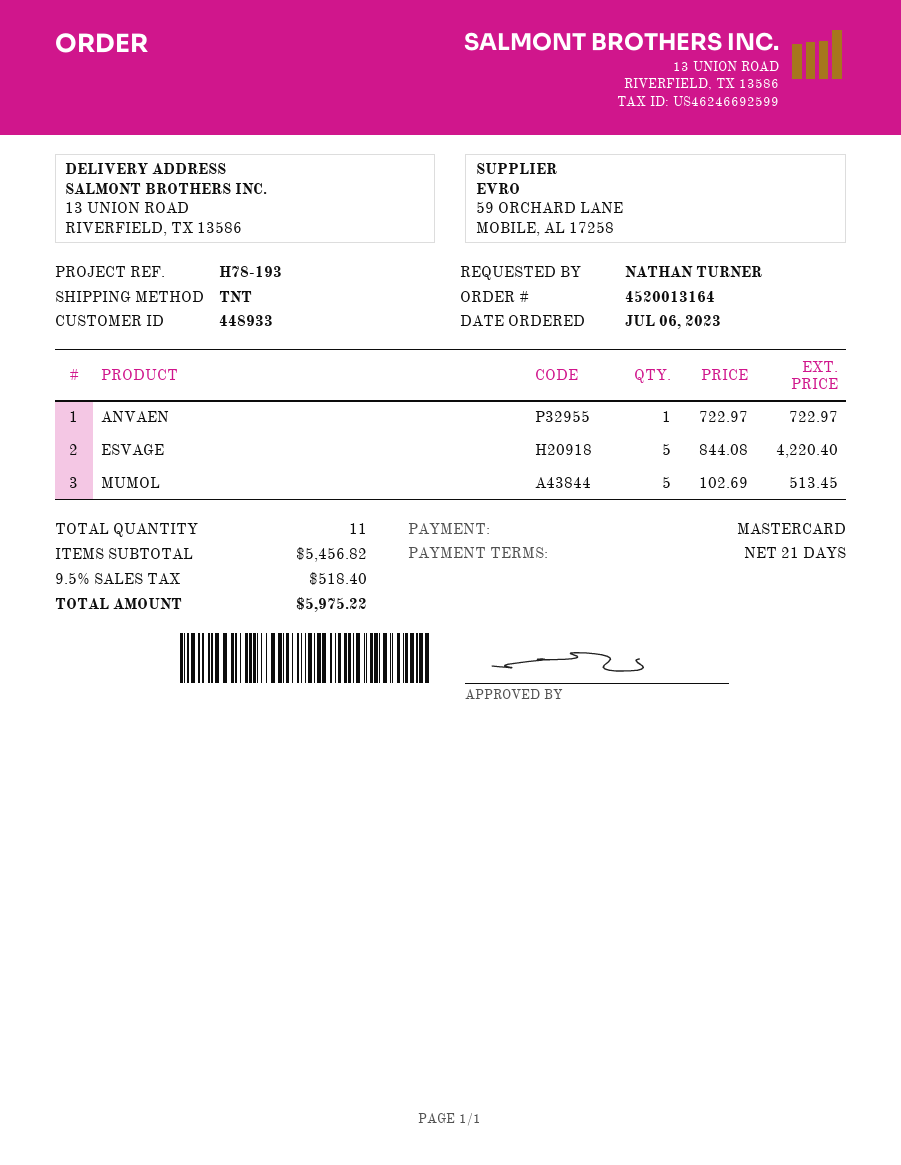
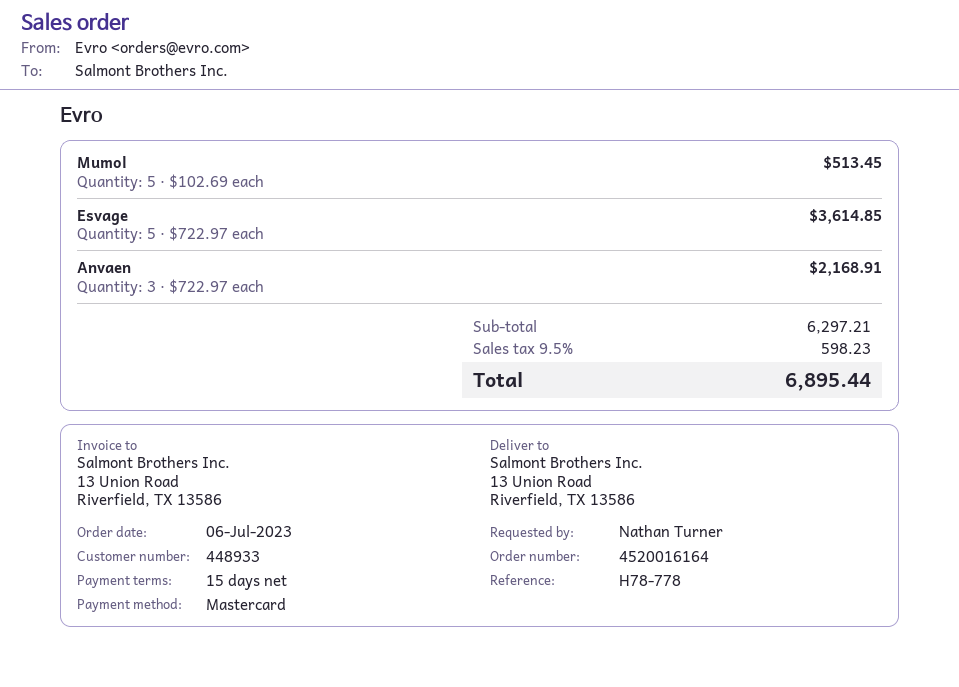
order number: 4520013164 -> 4520016164
payment terms: 21 days -> 15 days
reference: H78-193 -> H78-778
ANVAEN: 1 x 722.97 = 722.97 -> 3 x 722.97 = 2168.91
ESVAGE: 5 x 844.08 = 4220.40 -> 5 x 722.97 = 3614.85
subtotal: 5456.82 -> 6297.21
tax: 9.5% = 518.40 -> 9.5% = 598.23
total: 5975.22 -> 6895.44

